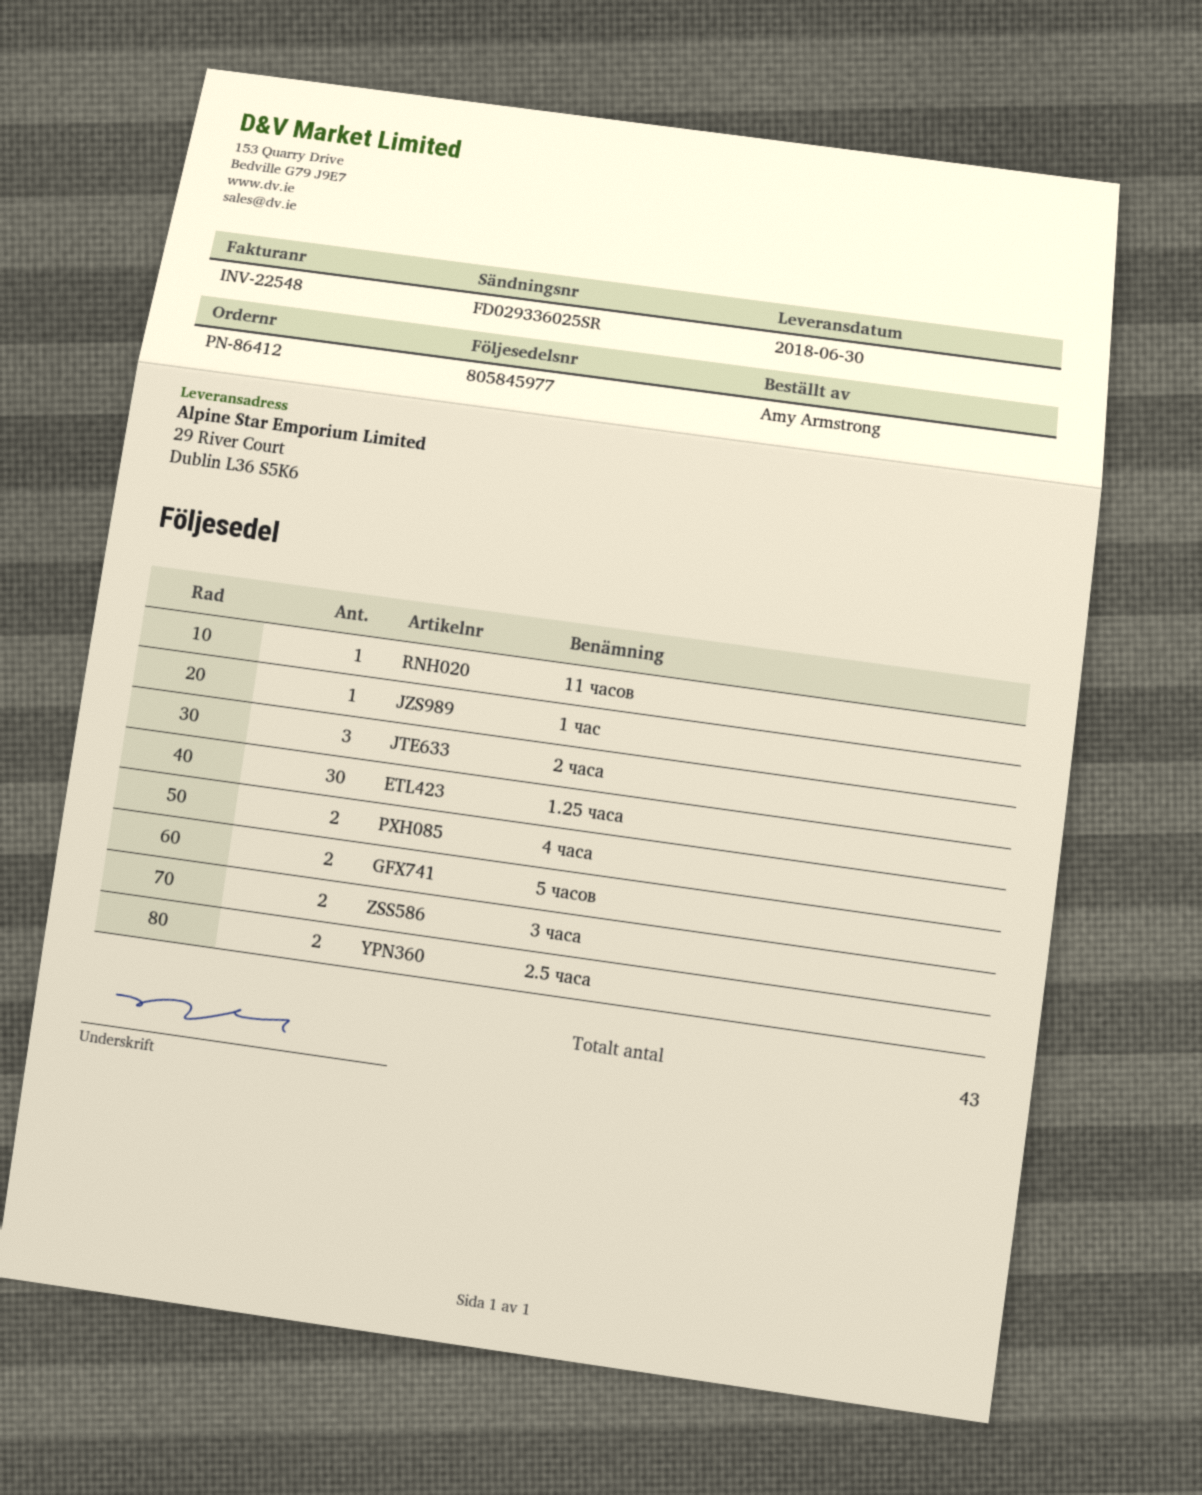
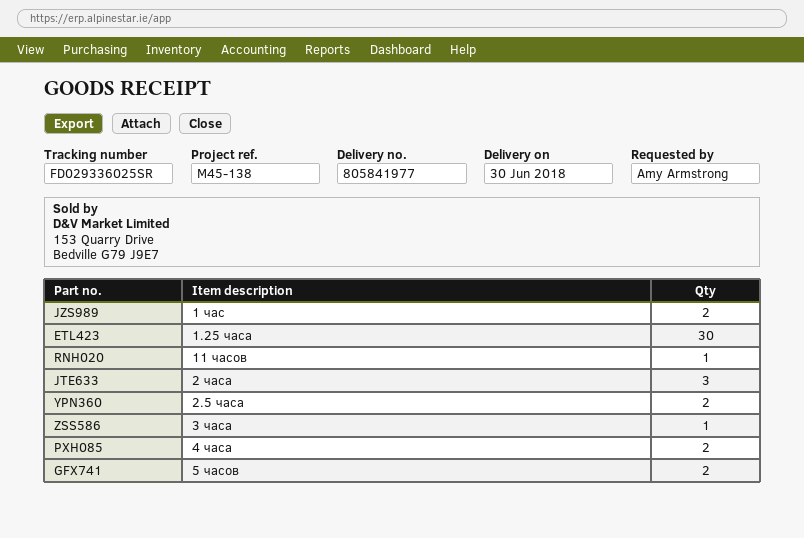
delivery note number: 805845977 -> 805841977
1 час: 1 -> 2
3 часа: 2 -> 1

